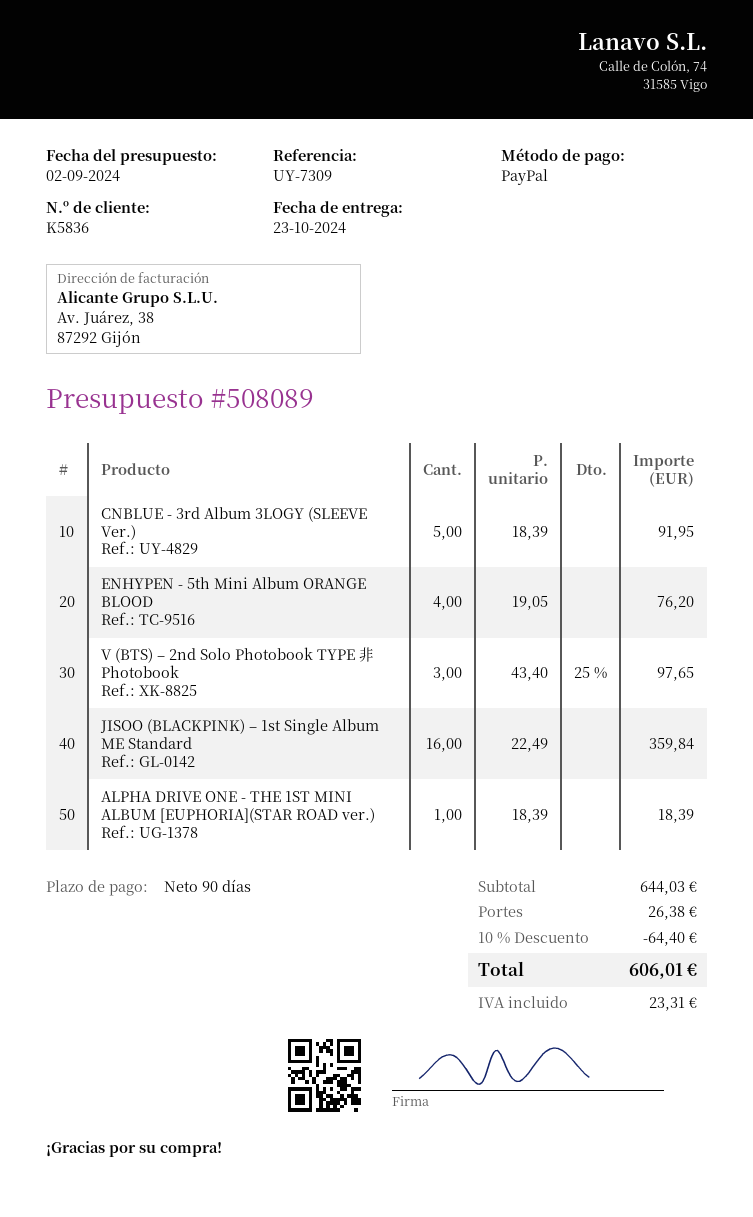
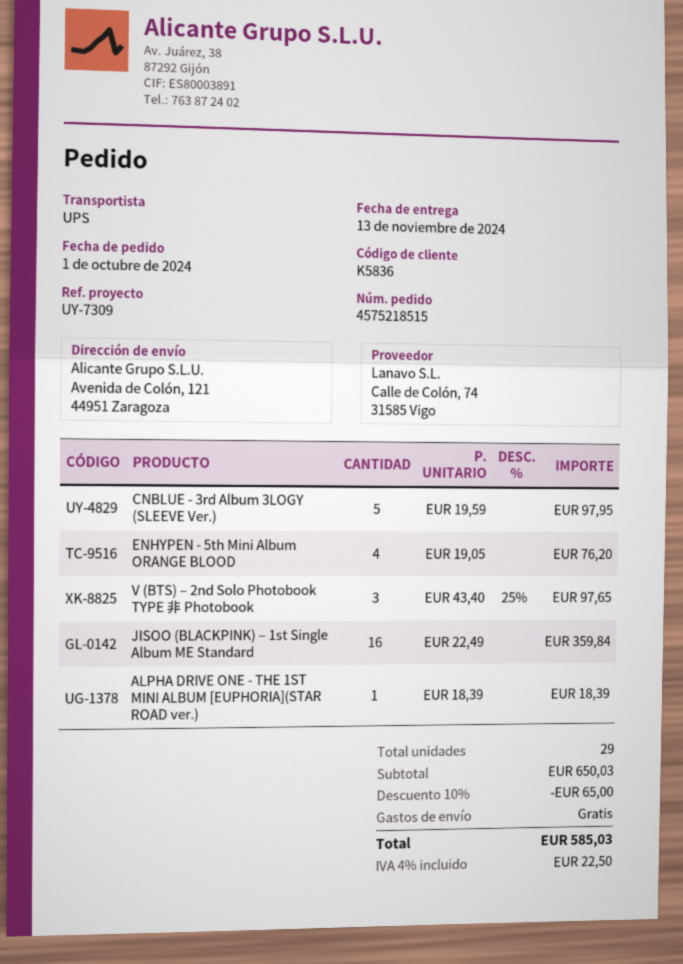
delivery date: 2024-10-23 -> 2024-11-13
CNBLUE - 3rd Album 3LOGY (SLEEVE Ver.): 5 x 18.39 = 91.95 -> 5 x 19.59 = 97.95
subtotal: 644.03 -> 650.03
discount: 10% = 64.40 -> 10% = 65.00
shipping: 26.38 -> 0.00
tax: 23.31 -> 22.50
total: 606.01 -> 585.03

